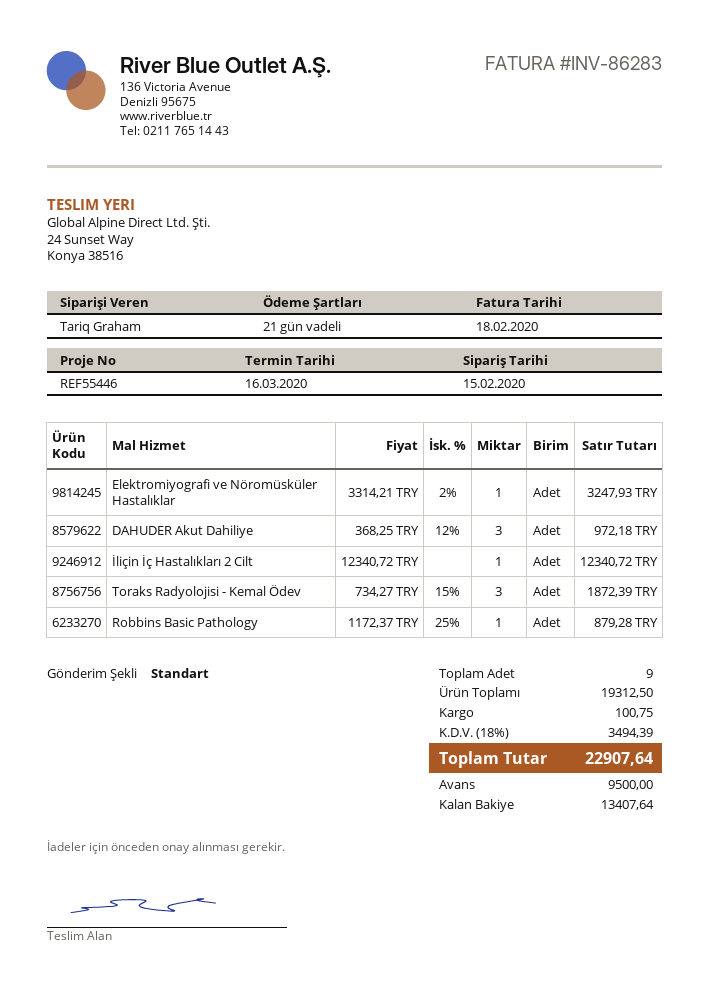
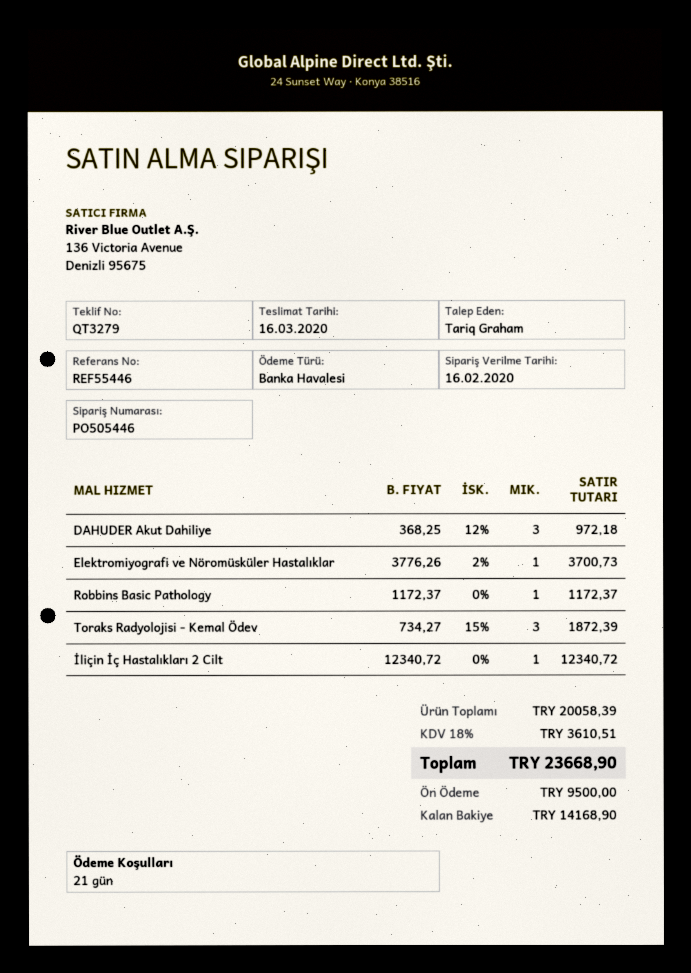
order date: 2020-02-15 -> 2020-02-16
Elektromiyografi ve Nöromüsküler Hastalıklar: 1 x 3314.21 - 2% = 3247.93 -> 1 x 3776.26 - 2% = 3700.73
Robbins Basic Pathology: 1 x 1172.37 - 25% = 879.28 -> 1 x 1172.37 = 1172.37
subtotal: 19312.50 -> 20058.39
shipping: 100.75 -> none
tax: 18% = 3494.39 -> 18% = 3610.51
total: 22907.64 -> 23668.90
balance: 13407.64 -> 14168.90

